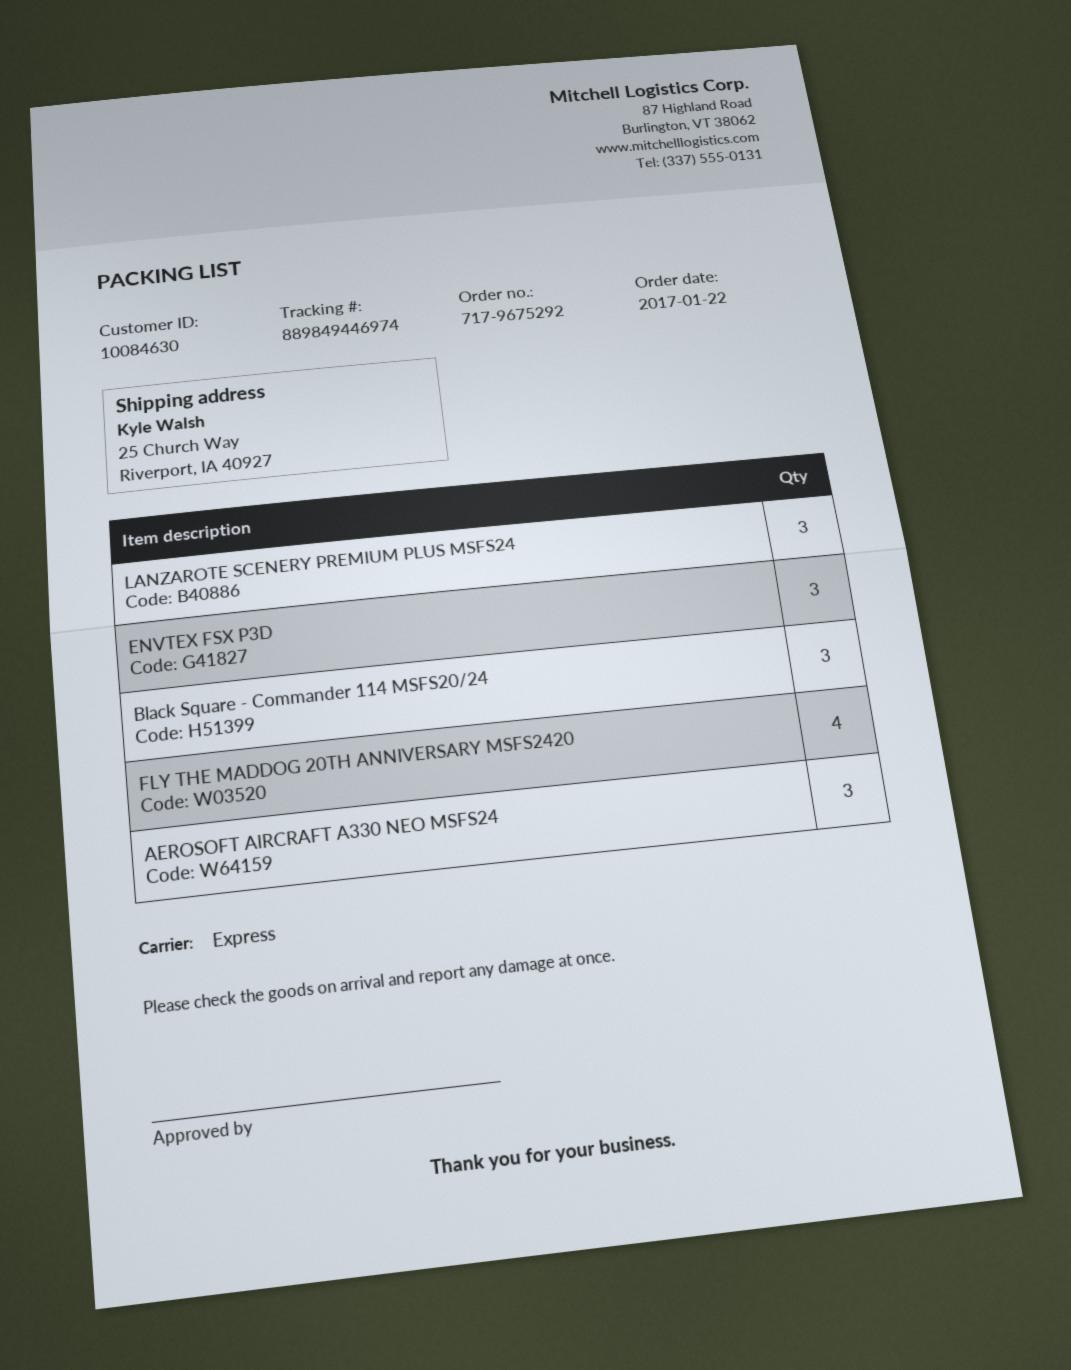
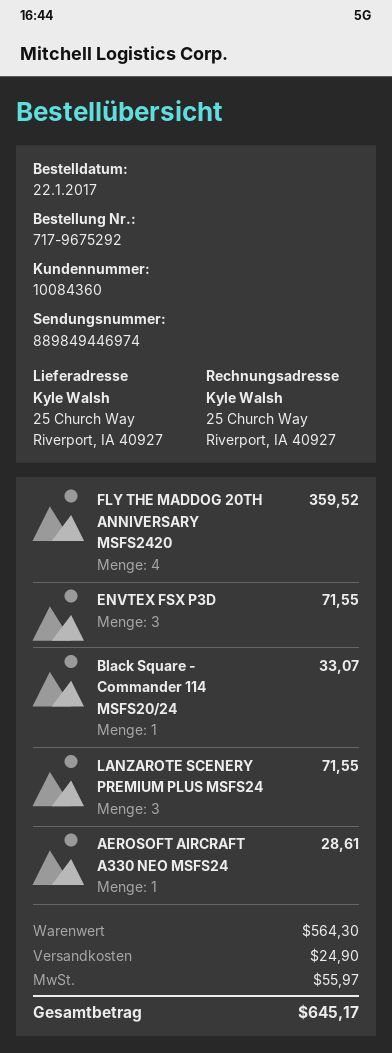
customer number: 10084630 -> 10084360
Black Square - Commander 114 MSFS20/24: 3 -> 1
AEROSOFT AIRCRAFT A330 NEO MSFS24: 3 -> 1

